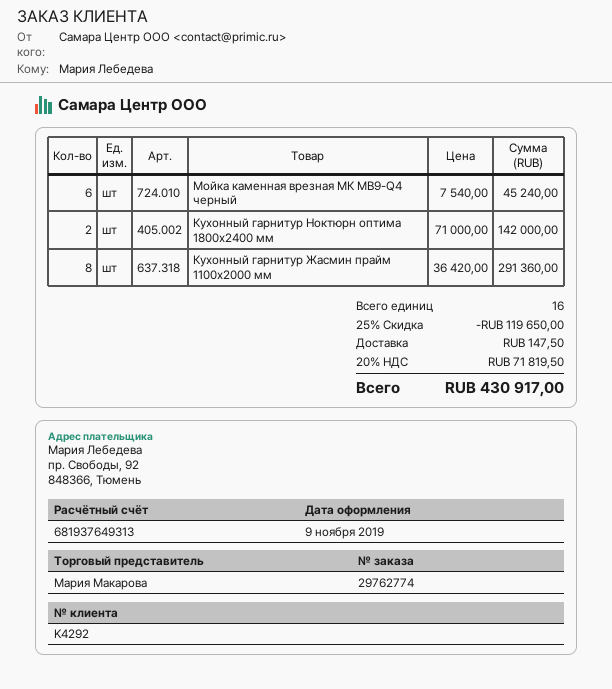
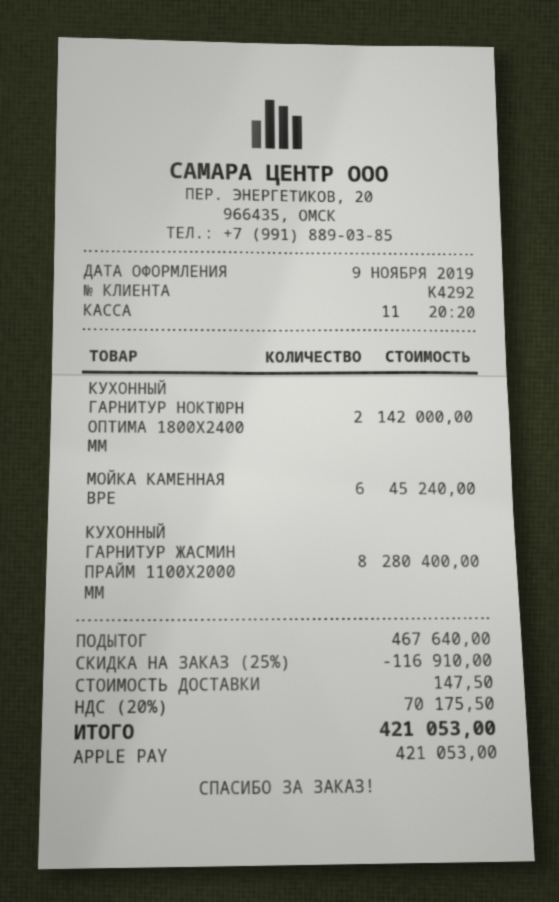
Кухонный гарнитур Жасмин прайм 1100х2000 мм: 8 for 291360.00 -> 8 for 280400.00
discount: 25% = 119650.00 -> 25% = 116910.00
tax: 20% = 71819.50 -> 20% = 70175.50
total: 430917.00 -> 421053.00

